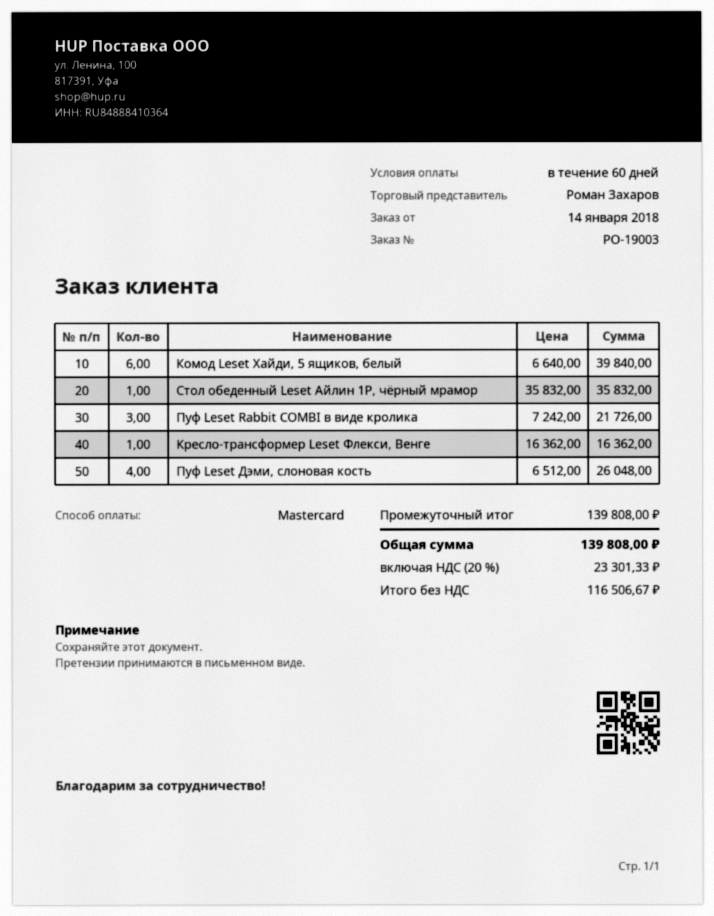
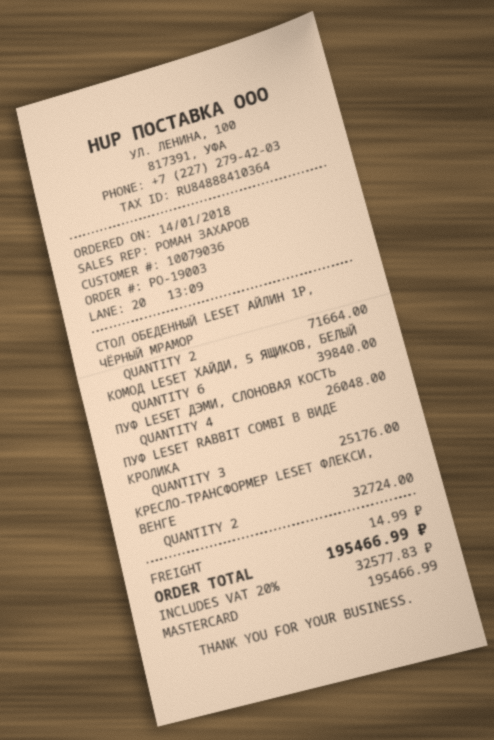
Стол обеденный Leset Айлин 1Р, чёрный мрамор: 1 for 35832.00 -> 2 for 71664.00
Пуф Leset Rabbit COMBI в виде кролика: 3 for 21726.00 -> 3 for 25176.00
Кресло-трансформер Leset Флекси, Венге: 1 for 16362.00 -> 2 for 32724.00
shipping: none -> 14.99
tax: 20% = 23301.33 -> 20% = 32577.83
total: 139808.00 -> 195466.99

